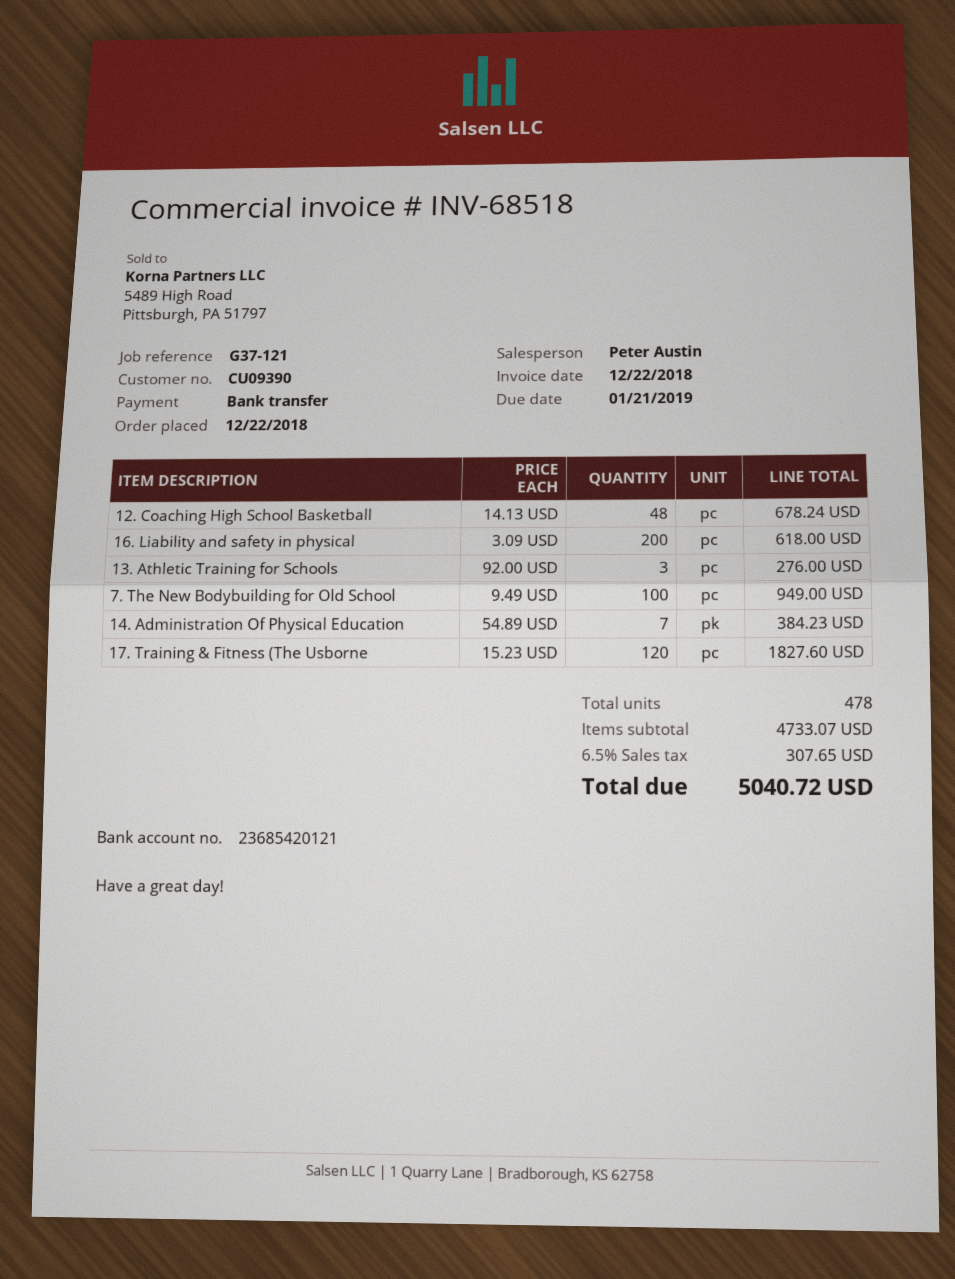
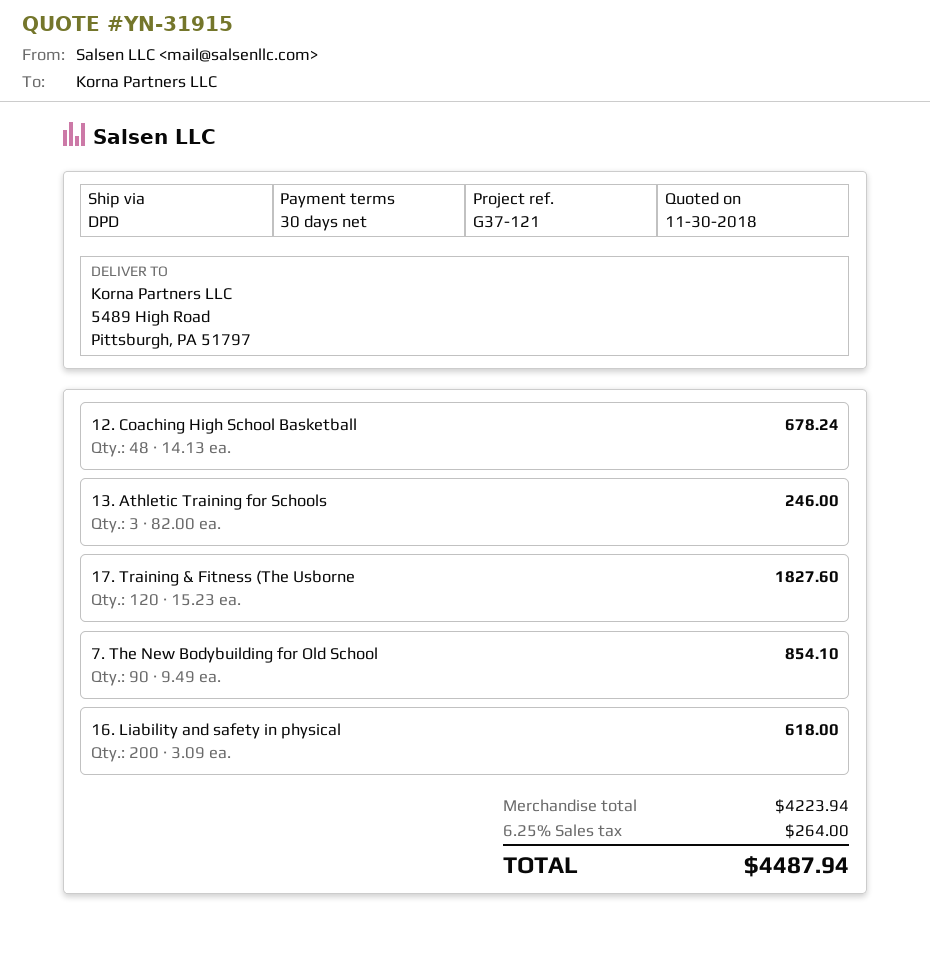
13. Athletic Training for Schools: 3 x 92.00 = 276.00 -> 3 x 82.00 = 246.00
7. The New Bodybuilding for Old School: 100 x 9.49 = 949.00 -> 90 x 9.49 = 854.10
14. Administration Of Physical Education: 7 x 54.89 = 384.23 -> none
subtotal: 4733.07 -> 4223.94
tax: 6.5% = 307.65 -> 6.25% = 264.00
total: 5040.72 -> 4487.94

